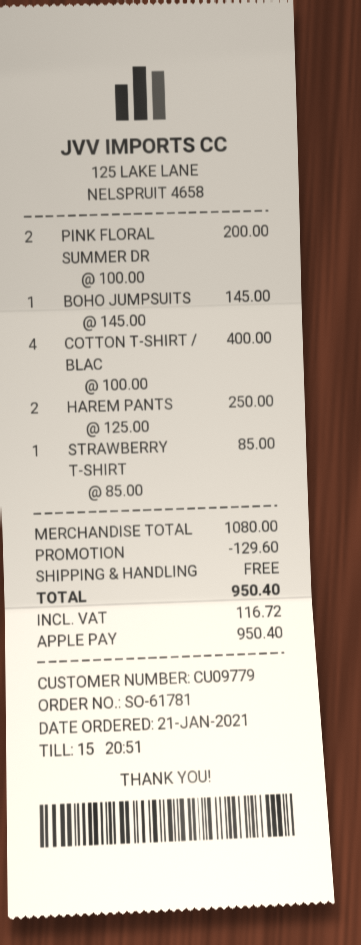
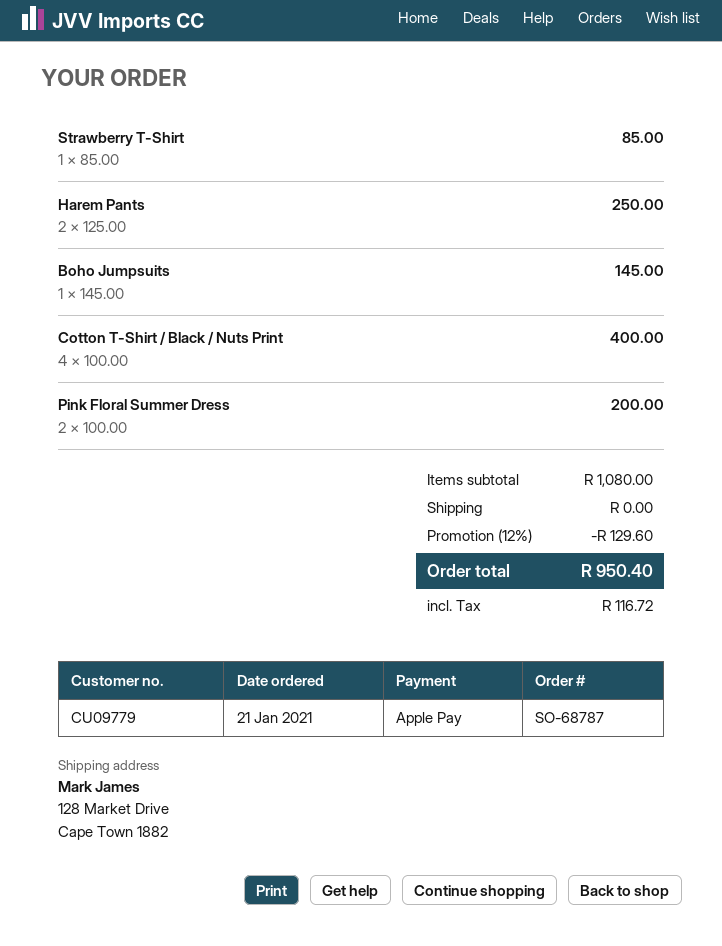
order number: SO-61781 -> SO-68787

